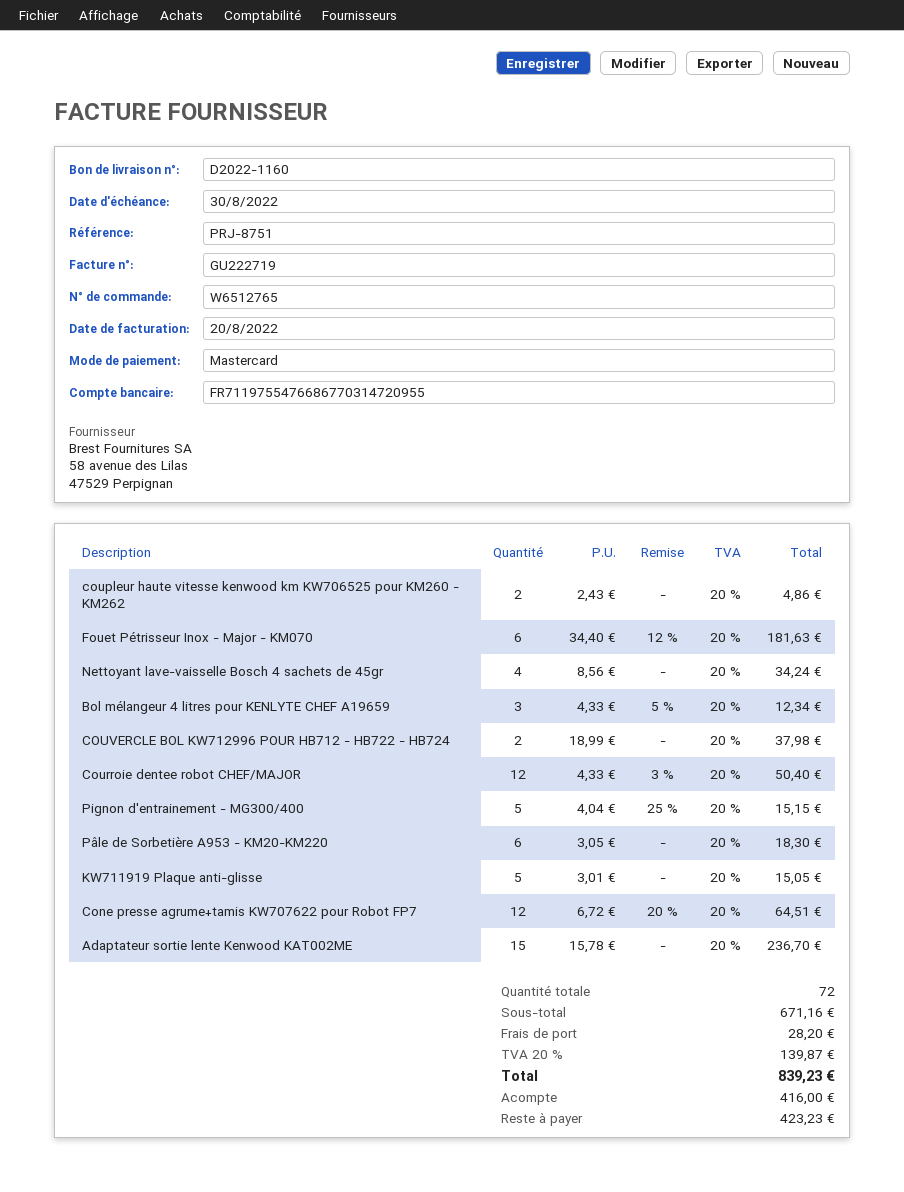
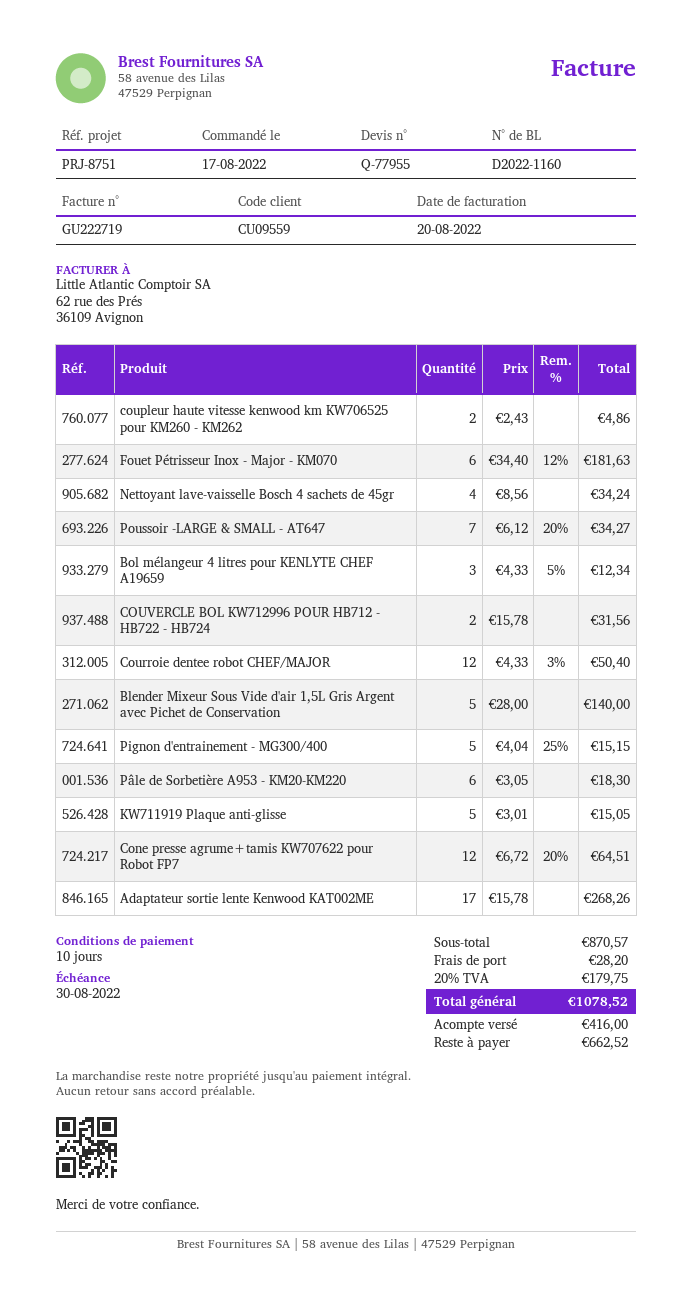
COUVERCLE BOL KW712996 POUR HB712 - HB722 - HB724: 2 x 18.99 = 37.98 -> 2 x 15.78 = 31.56
Adaptateur sortie lente Kenwood KAT002ME: 15 x 15.78 = 236.70 -> 17 x 15.78 = 268.26
Poussoir -LARGE & SMALL - AT647: none -> 7 x 6.12 - 20% = 34.27
Blender Mixeur Sous Vide d'air 1,5L Gris Argent avec Pichet de Conservation: none -> 5 x 28.00 = 140.00
subtotal: 671.16 -> 870.57
tax: 20% = 139.87 -> 20% = 179.75
total: 839.23 -> 1078.52
balance: 423.23 -> 662.52

